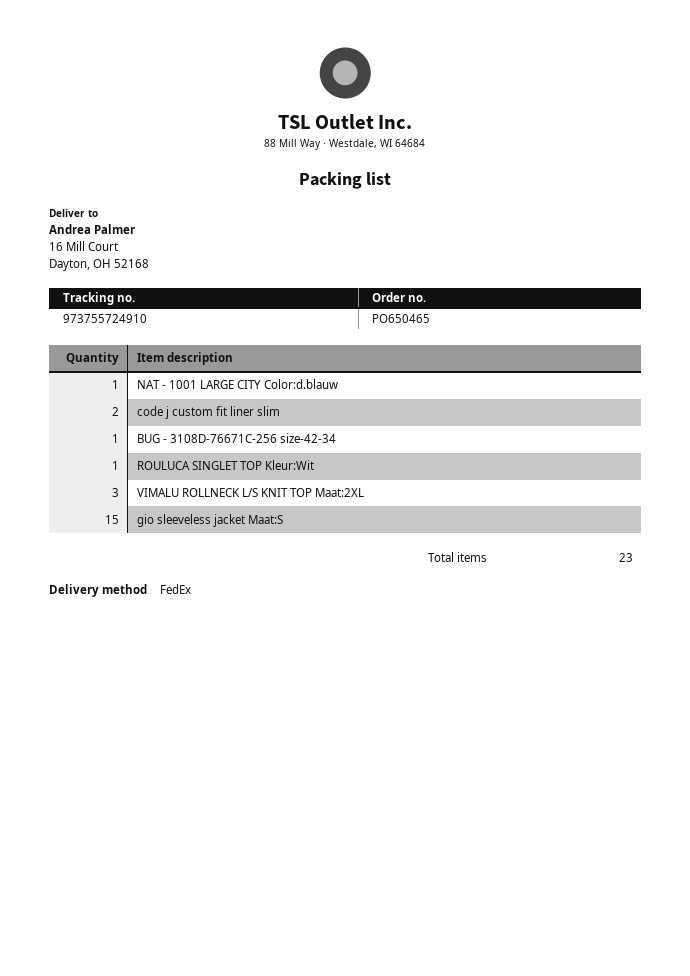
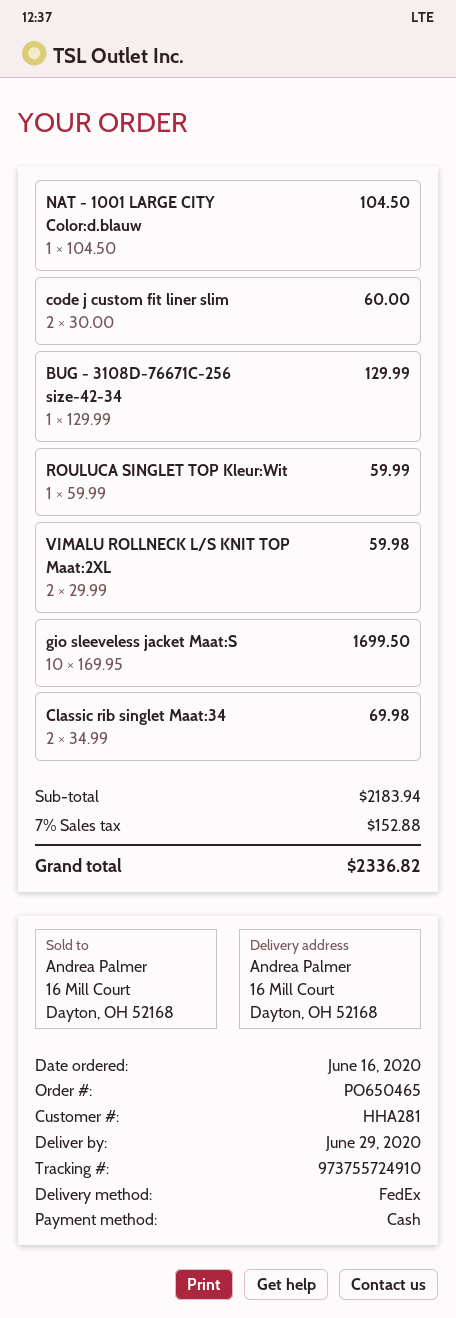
VIMALU ROLLNECK L/S KNIT TOP Maat:2XL: 3 -> 2
gio sleeveless jacket Maat:S: 15 -> 10
Classic rib singlet Maat:34: none -> 2

